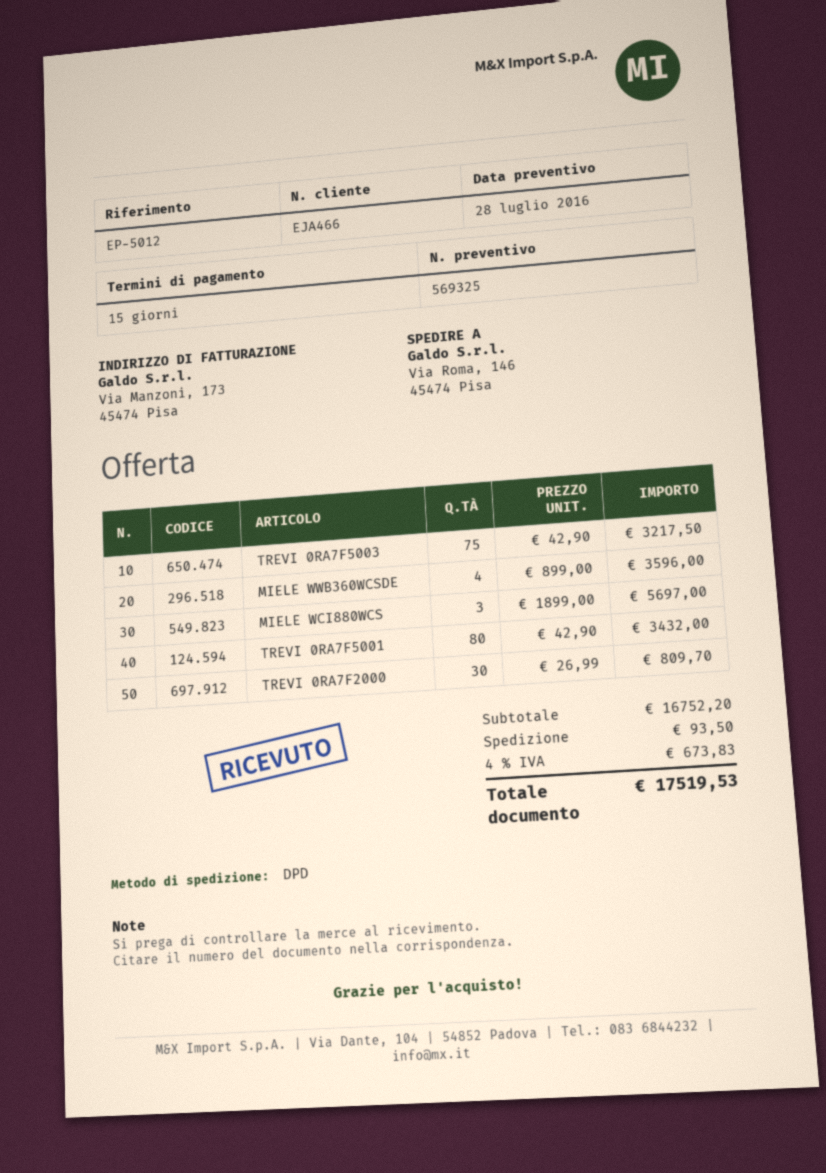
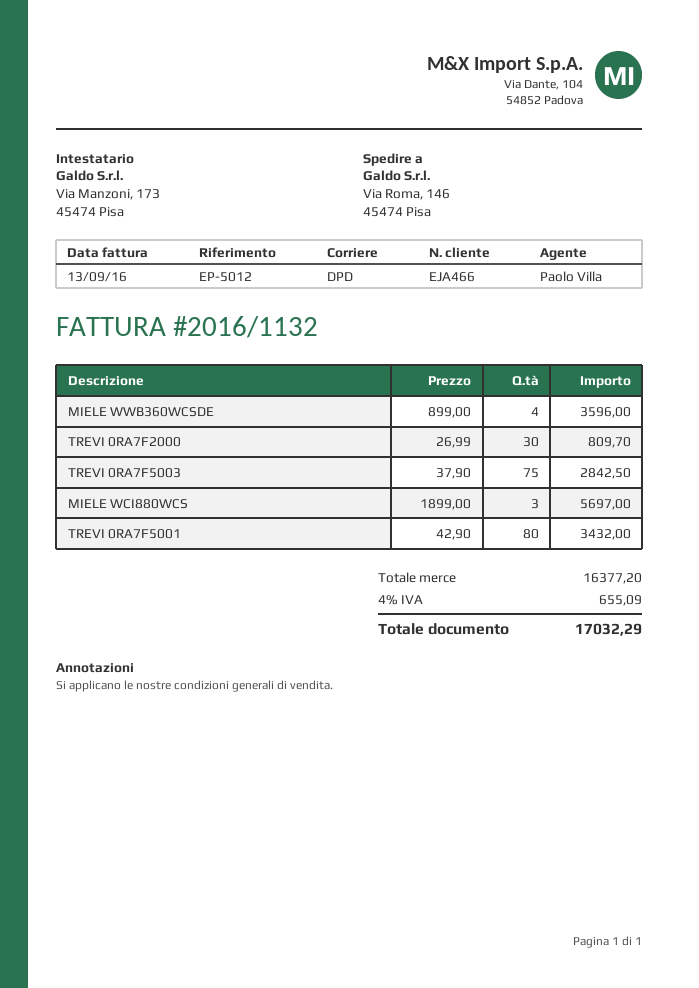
TREVI 0RA7F5003: 75 x 42.90 = 3217.50 -> 75 x 37.90 = 2842.50
subtotal: 16752.20 -> 16377.20
shipping: 93.50 -> none
tax: 4% = 673.83 -> 4% = 655.09
total: 17519.53 -> 17032.29

